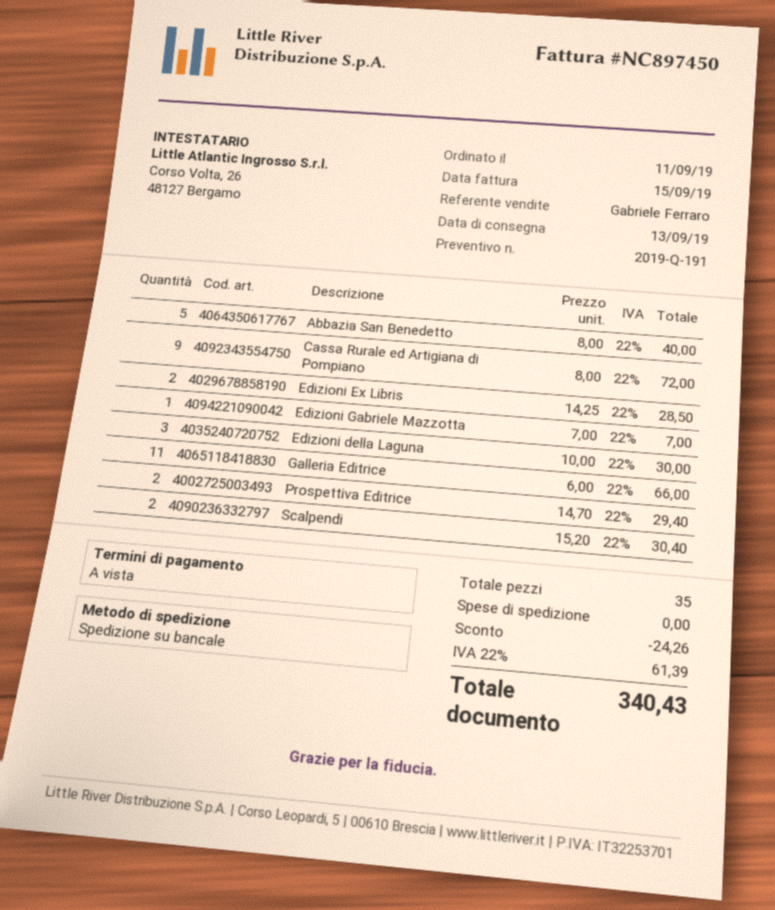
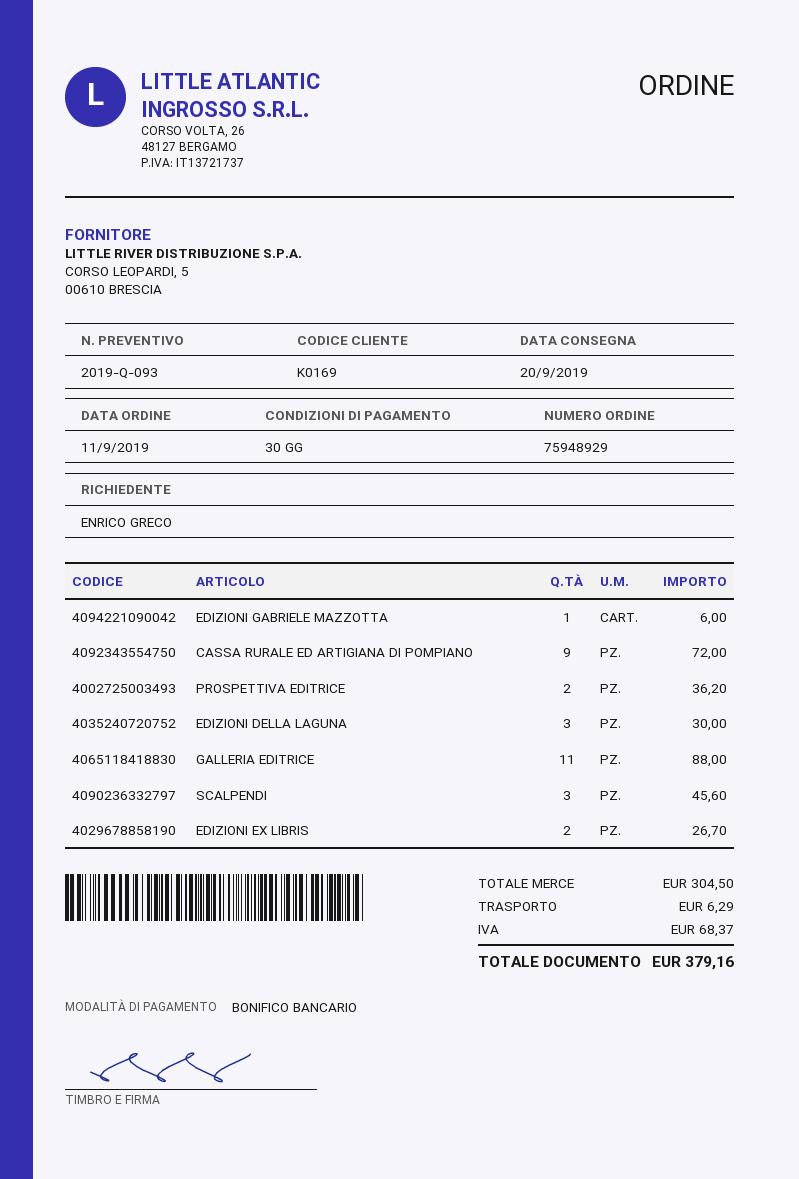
quote number: 2019-Q-191 -> 2019-Q-093
delivery date: 2019-09-13 -> 2019-09-20
payment terms: on receipt -> 30 days
Abbazia San Benedetto: 5 for 40.00 -> none
Edizioni Ex Libris: 2 for 28.50 -> 2 for 26.70
Edizioni Gabriele Mazzotta: 1 for 7.00 -> 1 for 6.00
Galleria Editrice: 11 for 66.00 -> 11 for 88.00
Prospettiva Editrice: 2 for 29.40 -> 2 for 36.20
Scalpendi: 2 for 30.40 -> 3 for 45.60
discount: 24.26 -> none
shipping: 0.00 -> 6.29
tax: 61.39 -> 68.37
total: 340.43 -> 379.16

